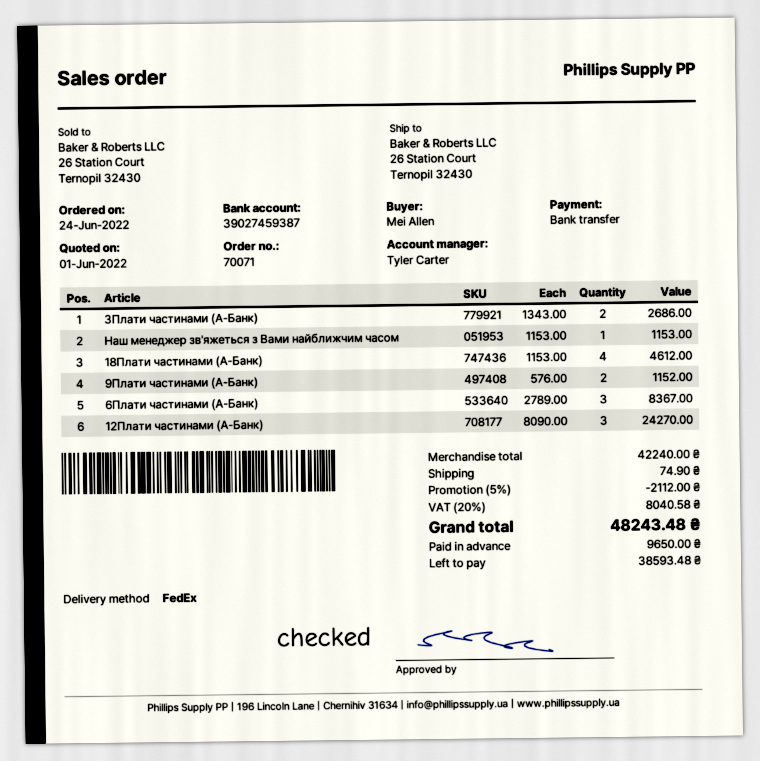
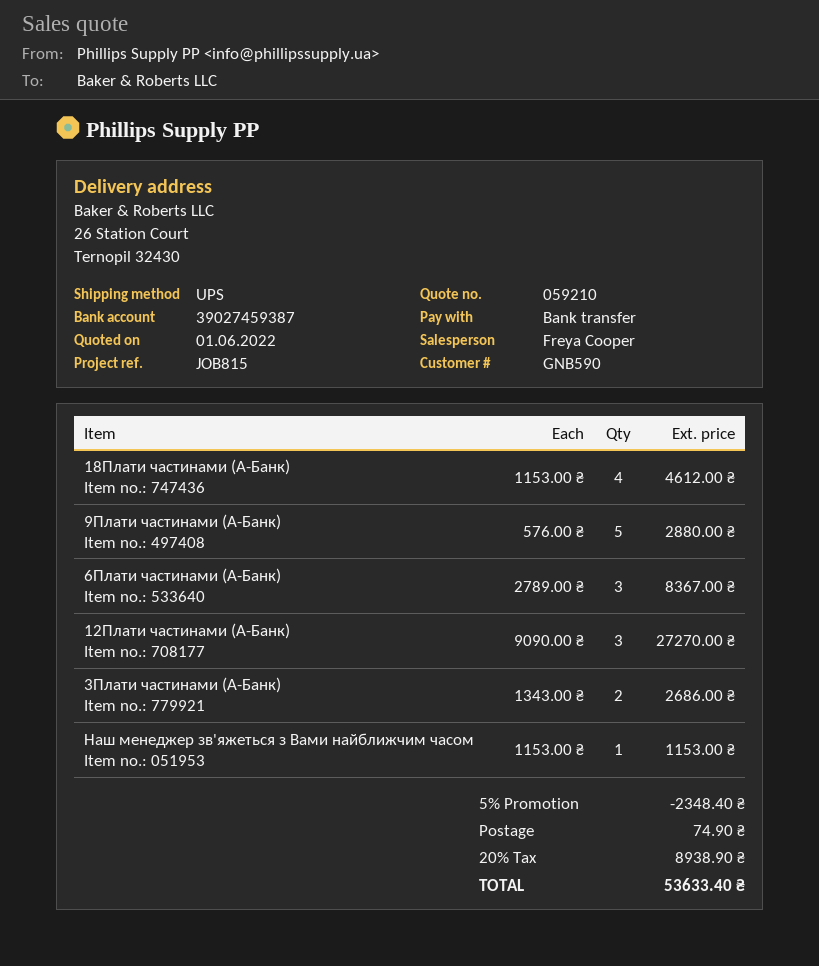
sales rep: Tyler Carter -> Freya Cooper
shipping method: FedEx -> UPS
9Плати частинами (А-Банк): 2 x 576.00 = 1152.00 -> 5 x 576.00 = 2880.00
12Плати частинами (А-Банк): 3 x 8090.00 = 24270.00 -> 3 x 9090.00 = 27270.00
discount: 5% = 2112.00 -> 5% = 2348.40
tax: 20% = 8040.58 -> 20% = 8938.90
total: 48243.48 -> 53633.40

